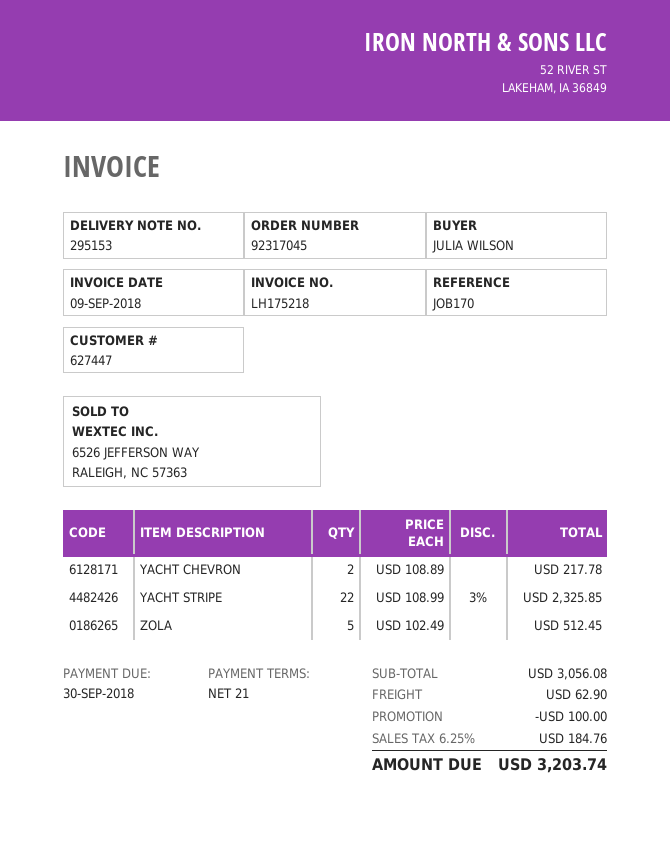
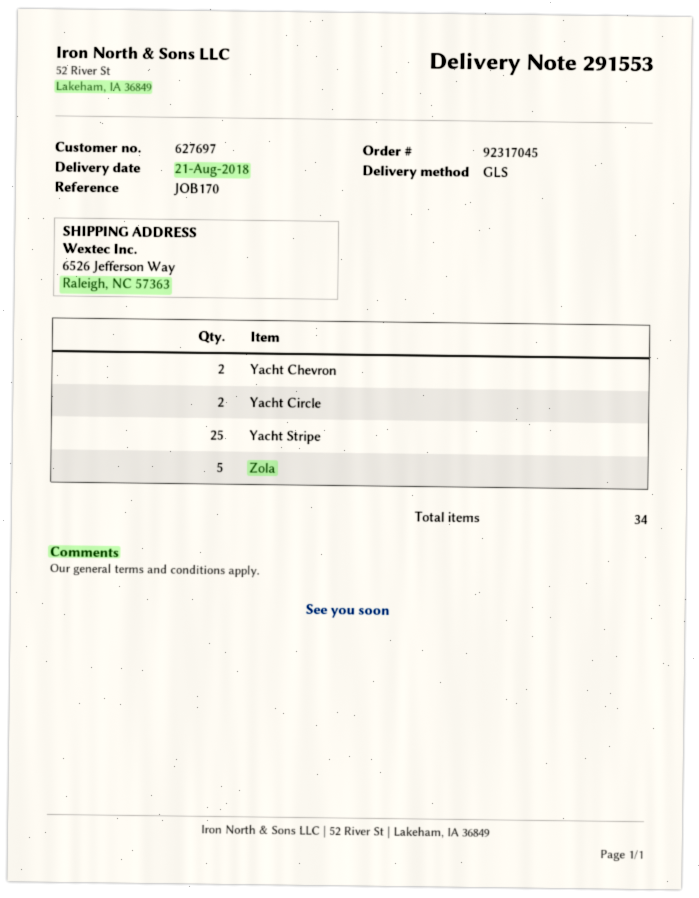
delivery note number: 295153 -> 291553
customer number: 627447 -> 627697
YACHT STRIPE: 22 -> 25
Yacht Circle: none -> 2

